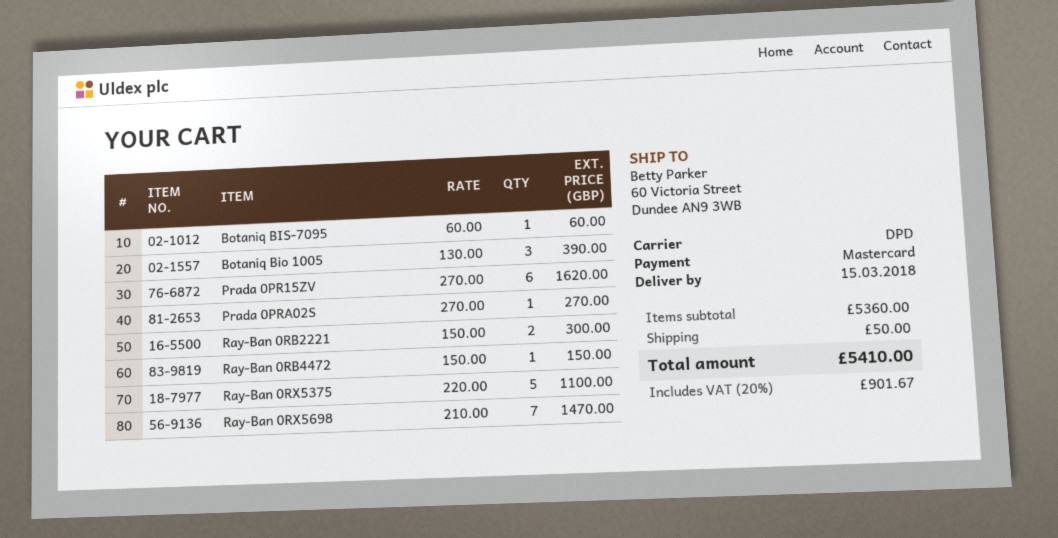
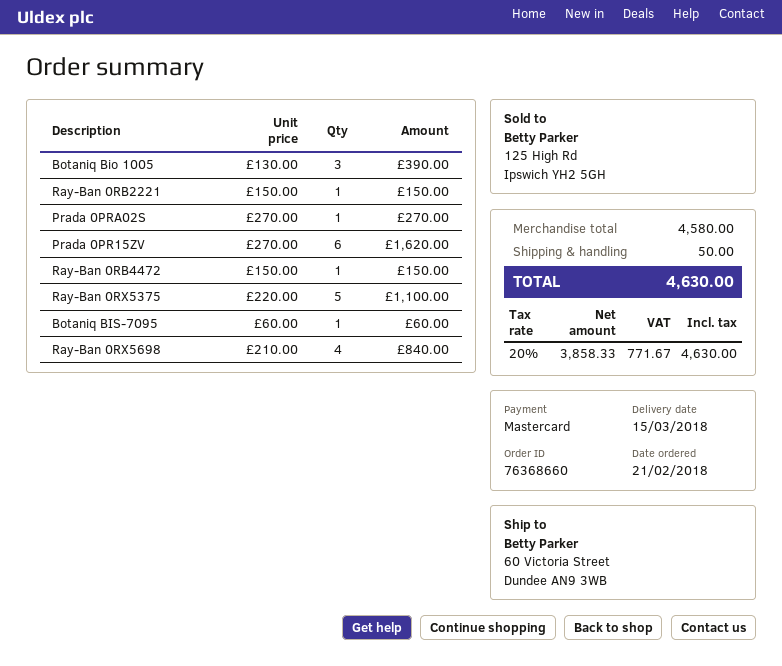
Ray-Ban 0RB2221: 2 x 150.00 = 300.00 -> 1 x 150.00 = 150.00
Ray-Ban 0RX5698: 7 x 210.00 = 1470.00 -> 4 x 210.00 = 840.00
subtotal: 5360.00 -> 4580.00
tax: 20% = 901.67 -> 20% = 771.67
total: 5410.00 -> 4630.00

